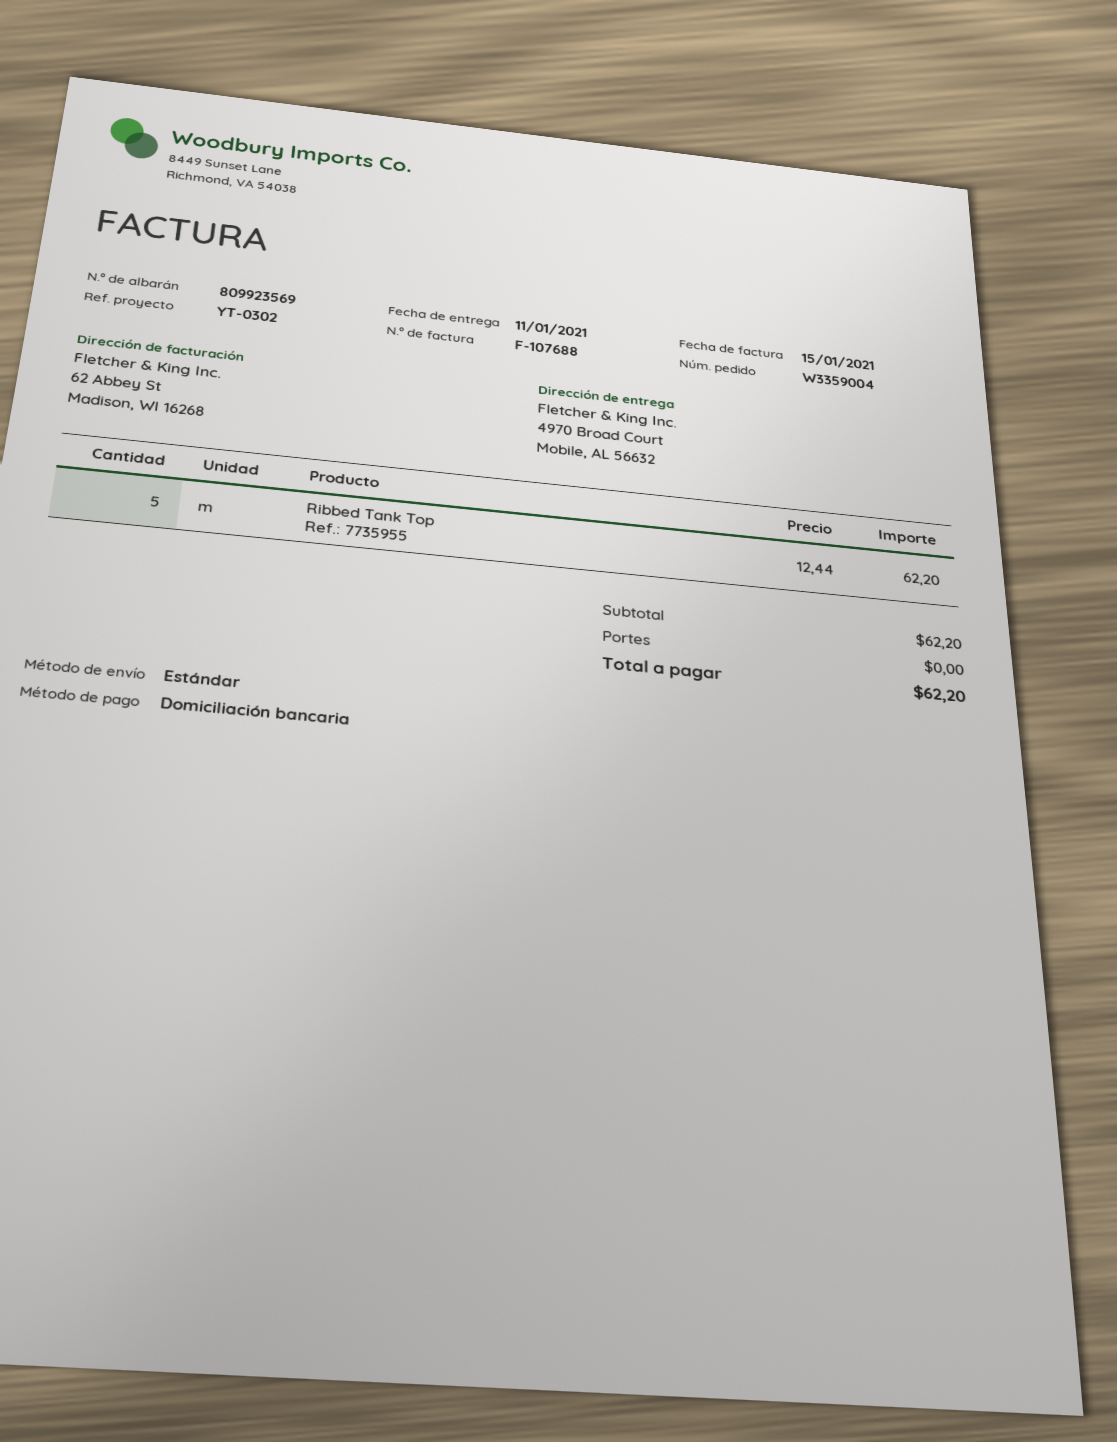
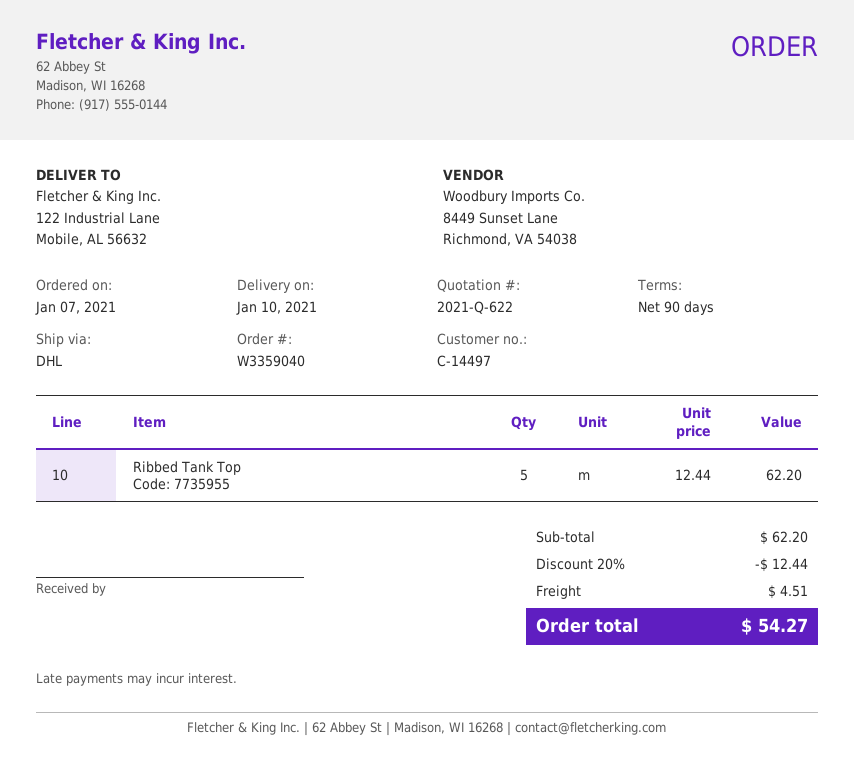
order number: W3359004 -> W3359040
delivery date: 2021-01-11 -> 2021-01-10
shipping method: standard -> DHL
ship to: 4970 Broad Court, Mobile, AL 56632 -> 122 Industrial Lane, Mobile, AL 56632
discount: none -> 20% = 12.44
shipping: 0.00 -> 4.51
total: 62.20 -> 54.27

